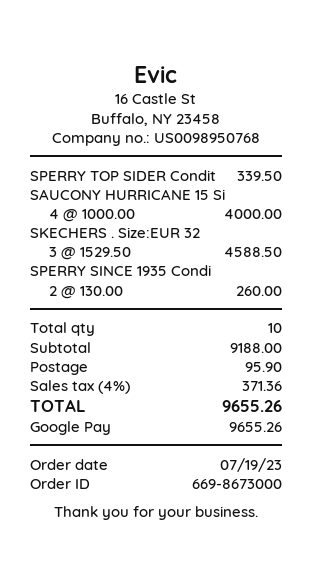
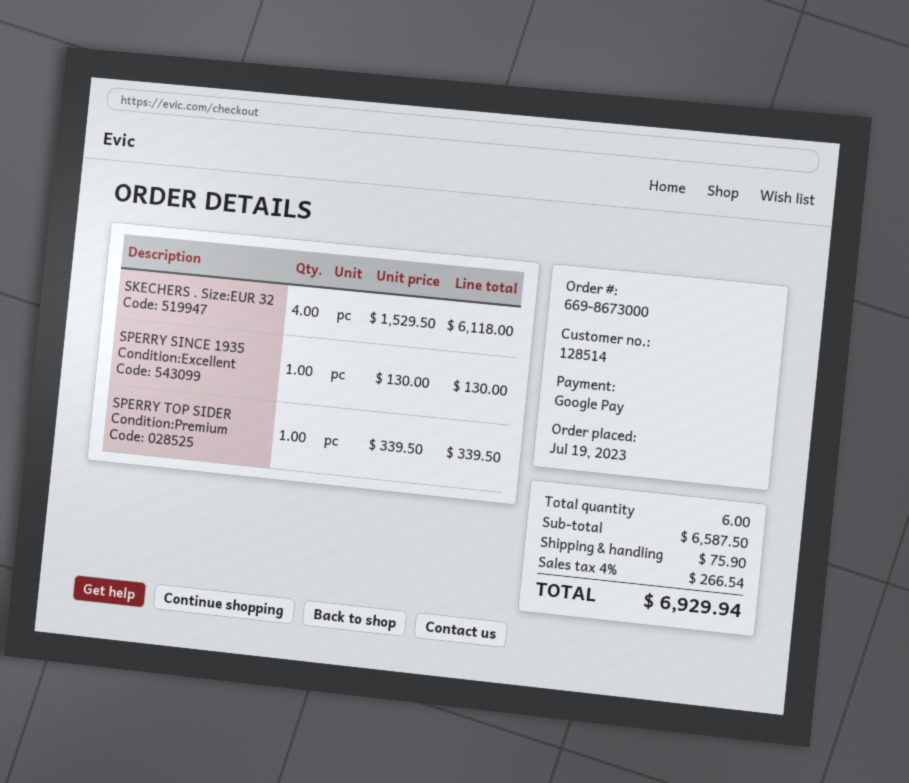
SAUCONY HURRICANE 15 Si: 4 x 1000.00 = 4000.00 -> none
SKECHERS . Size:EUR 32: 3 x 1529.50 = 4588.50 -> 4 x 1529.50 = 6118.00
SPERRY SINCE 1935 Condi: 2 x 130.00 = 260.00 -> 1 x 130.00 = 130.00
total quantity: 10 -> 6
subtotal: 9188.00 -> 6587.50
shipping: 95.90 -> 75.90
tax: 4% = 371.36 -> 4% = 266.54
total: 9655.26 -> 6929.94

